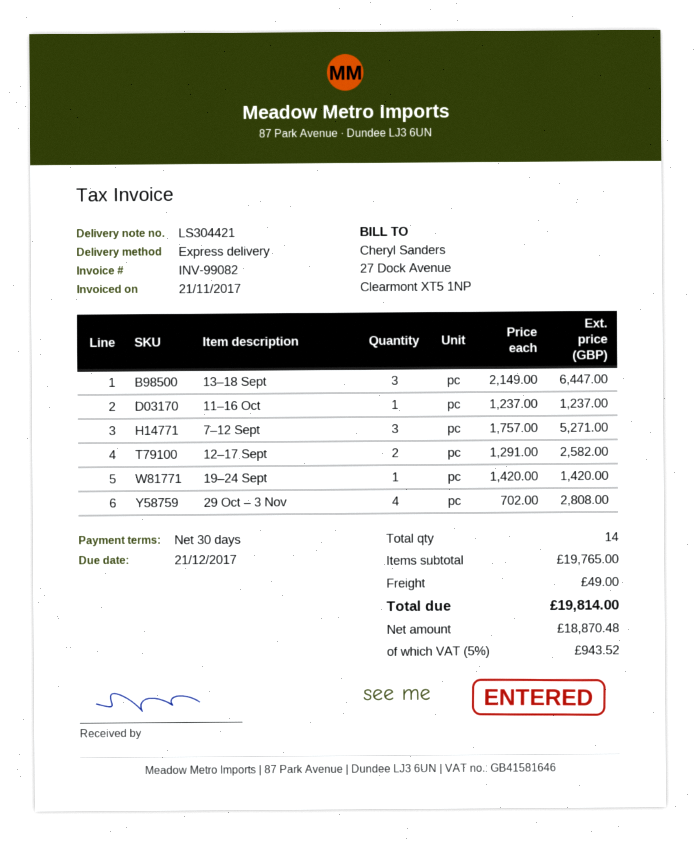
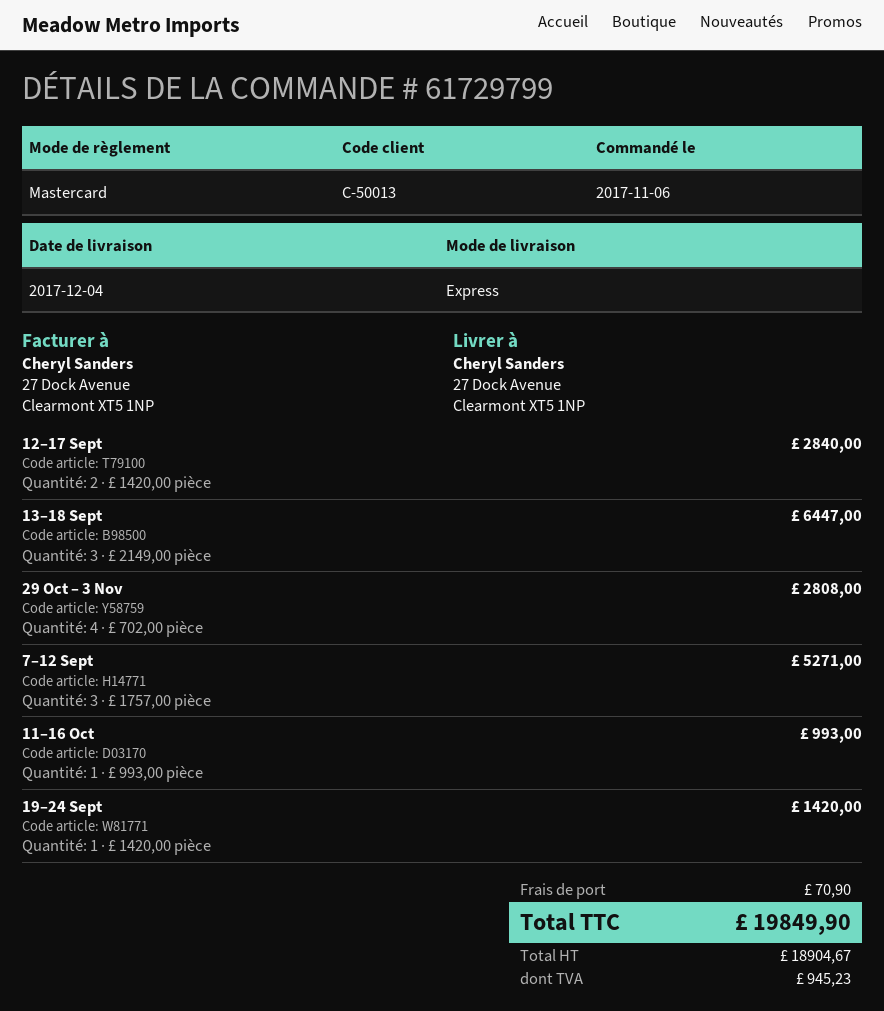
11–16 Oct: 1 x 1237.00 = 1237.00 -> 1 x 993.00 = 993.00
12–17 Sept: 2 x 1291.00 = 2582.00 -> 2 x 1420.00 = 2840.00
shipping: 49.00 -> 70.90
net: 18870.48 -> 18904.67
tax: 943.52 -> 945.23
total: 19814.00 -> 19849.90

